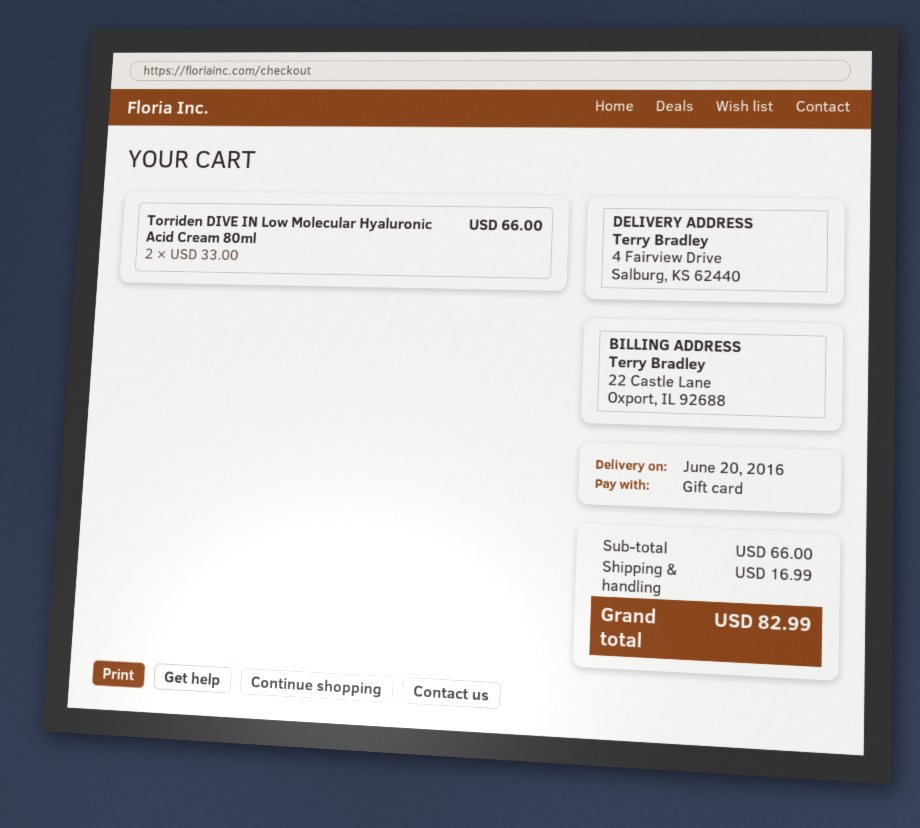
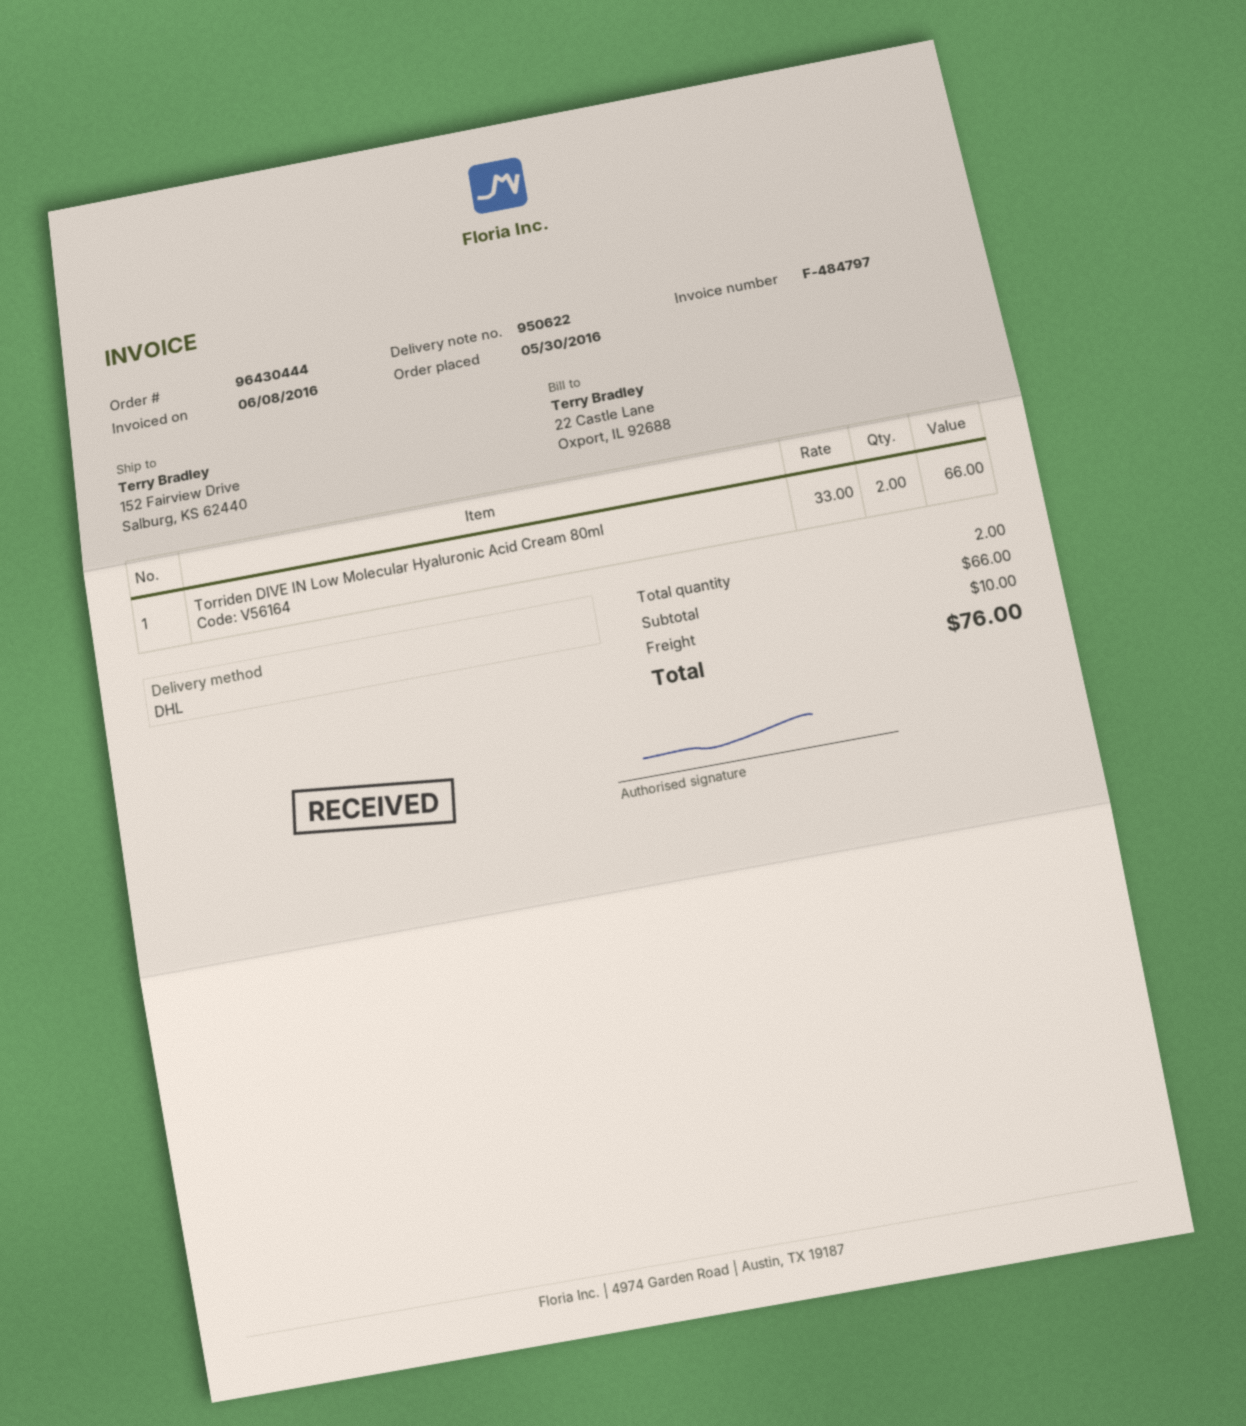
ship to: 4 Fairview Drive, Salburg, KS 62440 -> 152 Fairview Drive, Salburg, KS 62440
shipping: 16.99 -> 10.00
total: 82.99 -> 76.00

